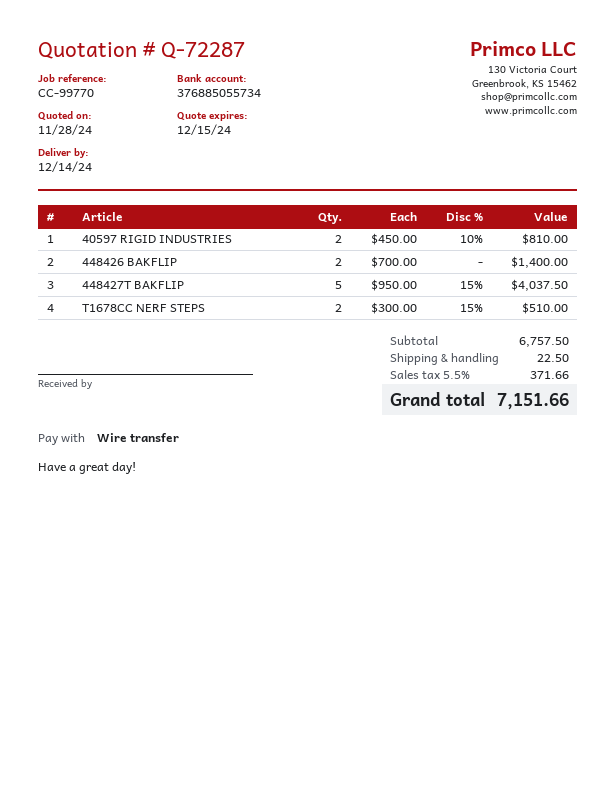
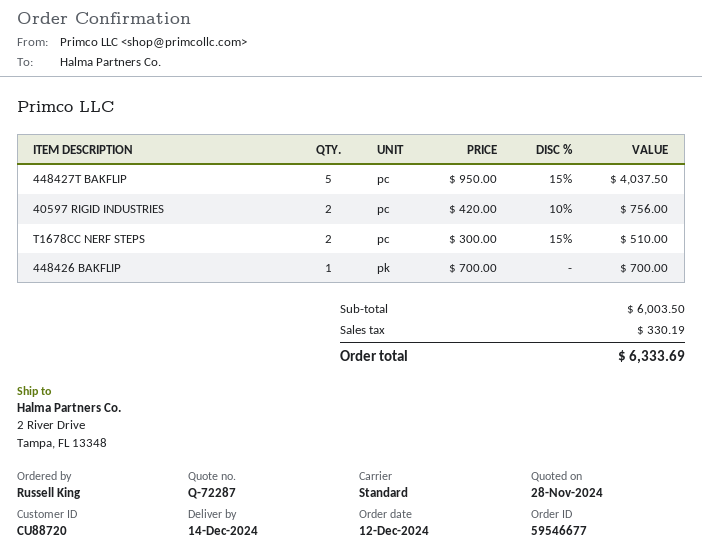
40597 RIGID INDUSTRIES: 2 x 450.00 - 10% = 810.00 -> 2 x 420.00 - 10% = 756.00
448426 BAKFLIP: 2 x 700.00 = 1400.00 -> 1 x 700.00 = 700.00
subtotal: 6757.50 -> 6003.50
shipping: 22.50 -> none
tax: 371.66 -> 330.19
total: 7151.66 -> 6333.69

